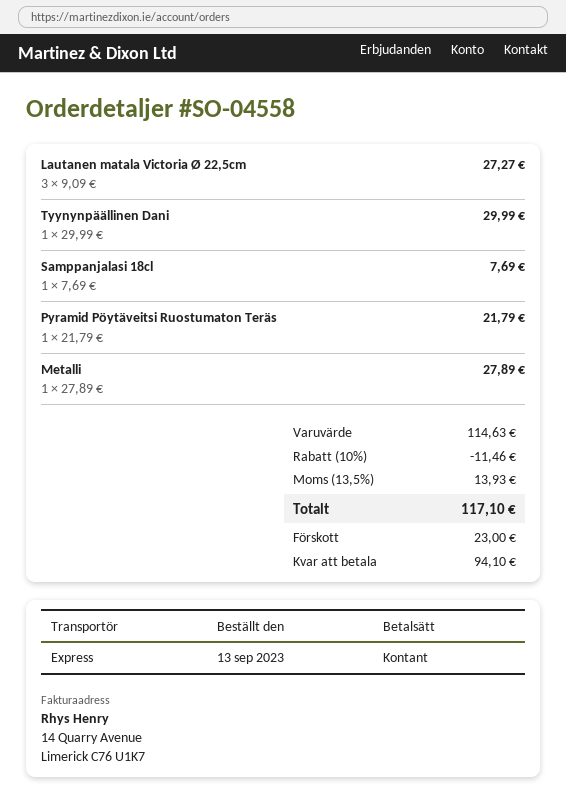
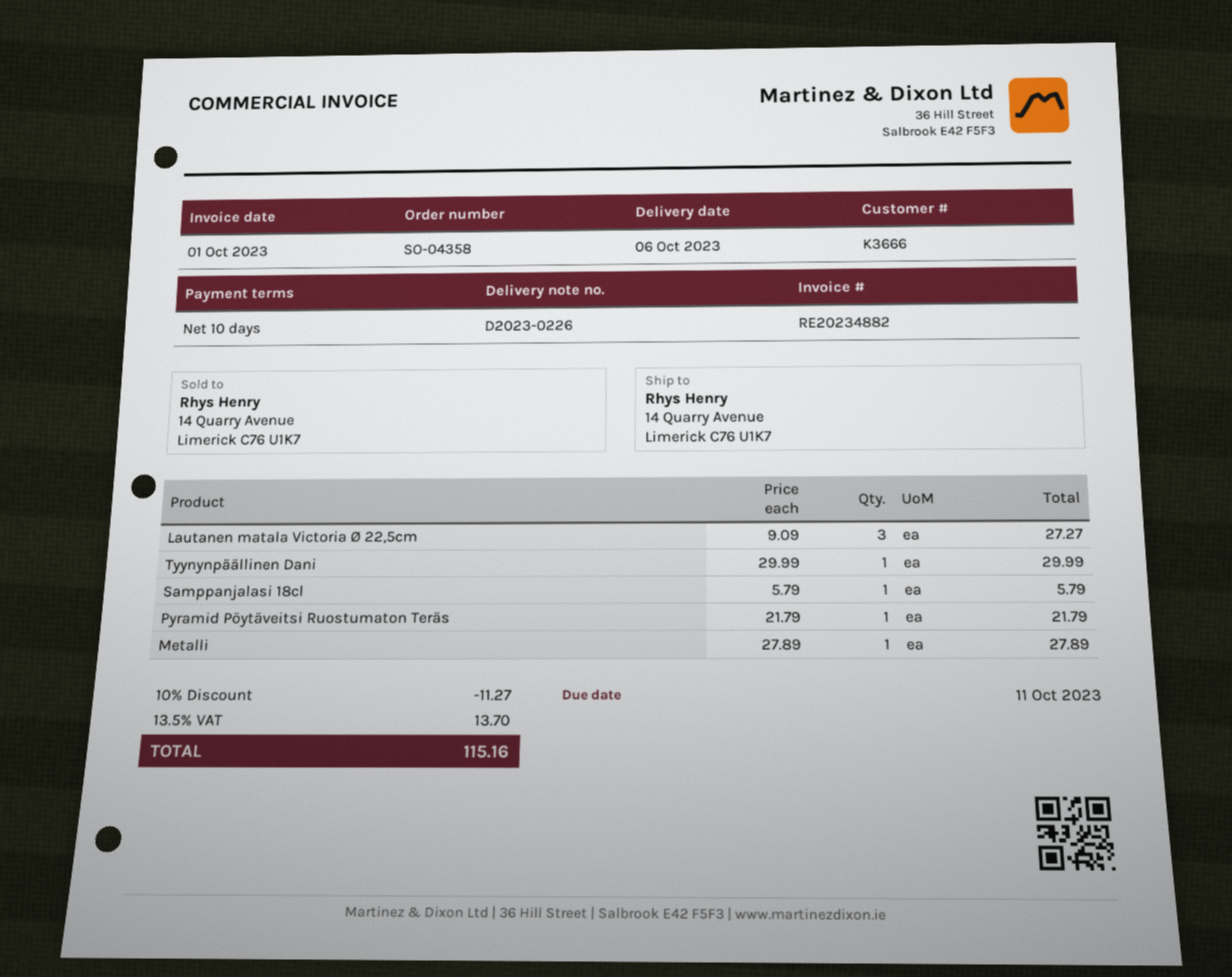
order number: SO-04558 -> SO-04358
Samppanjalasi 18cl: 1 x 7.69 = 7.69 -> 1 x 5.79 = 5.79
discount: 10% = 11.46 -> 10% = 11.27
tax: 13.5% = 13.93 -> 13.5% = 13.70
total: 117.10 -> 115.16

